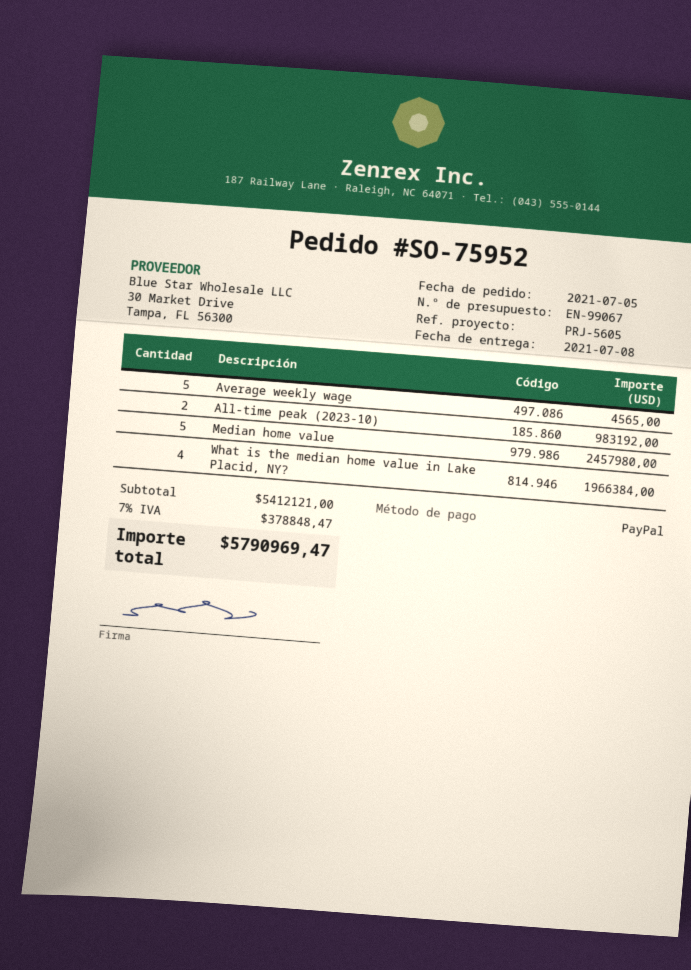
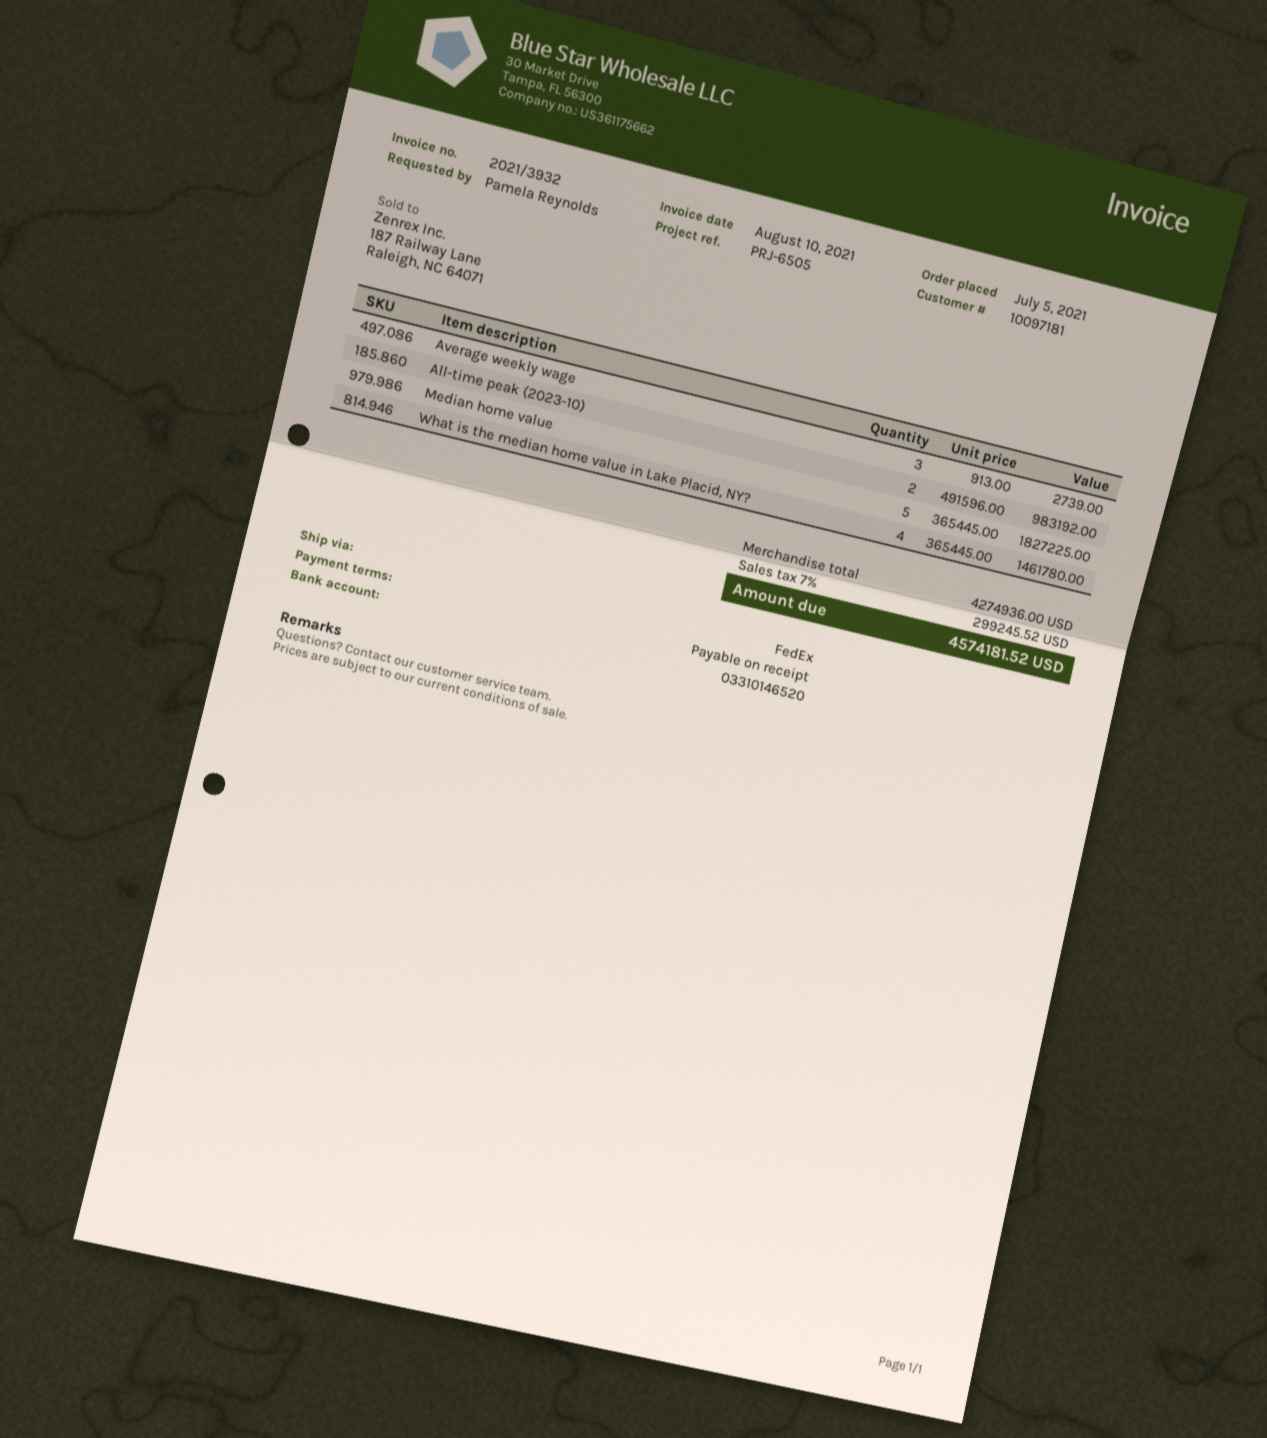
reference: PRJ-5605 -> PRJ-6505
Average weekly wage: 5 for 4565.00 -> 3 for 2739.00
Median home value: 5 for 2457980.00 -> 5 for 1827225.00
What is the median home value in Lake Placid, NY?: 4 for 1966384.00 -> 4 for 1461780.00
subtotal: 5412121.00 -> 4274936.00
tax: 7% = 378848.47 -> 7% = 299245.52
total: 5790969.47 -> 4574181.52

